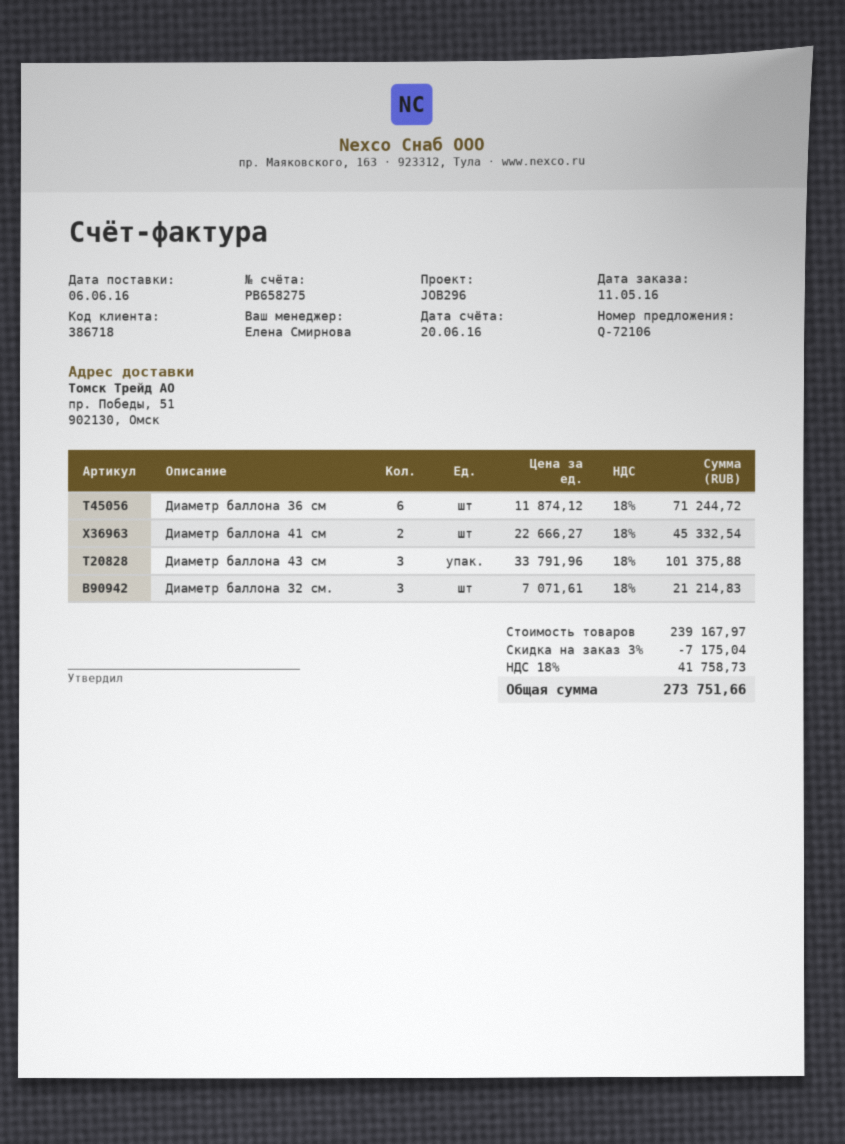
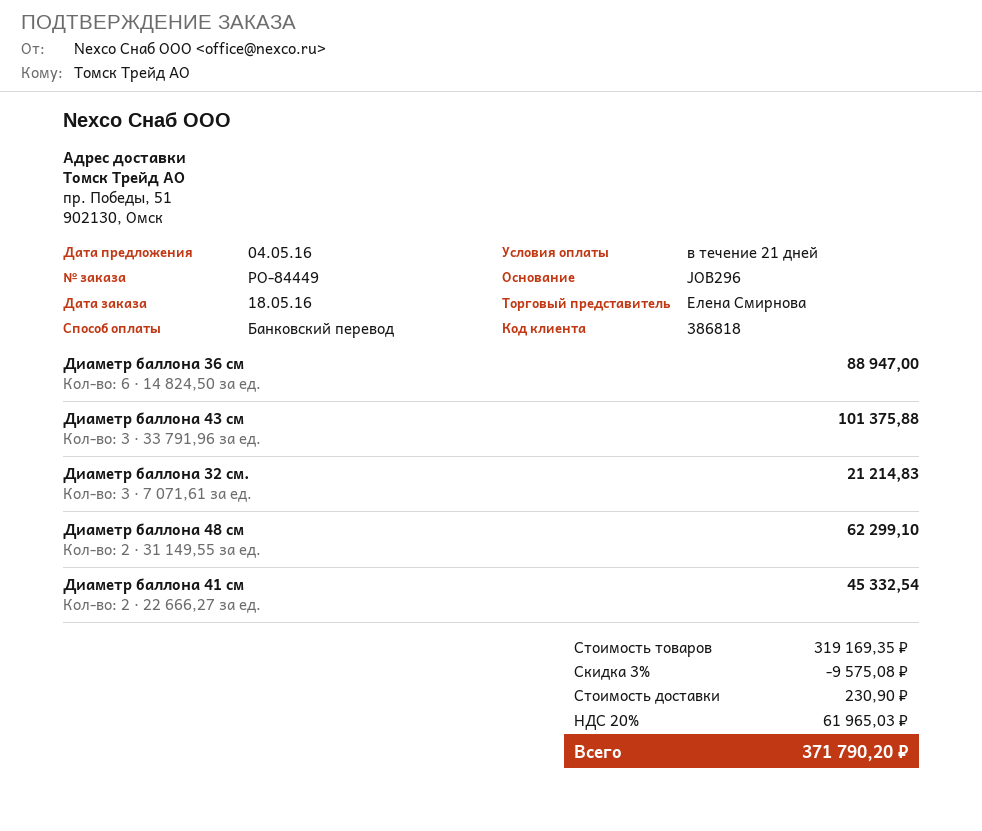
order date: 2016-05-11 -> 2016-05-18
customer number: 386718 -> 386818
Диаметр баллона 36 см: 6 x 11874.12 = 71244.72 -> 6 x 14824.50 = 88947.00
Диаметр баллона 48 см: none -> 2 x 31149.55 = 62299.10
subtotal: 239167.97 -> 319169.35
discount: 3% = 7175.04 -> 3% = 9575.08
shipping: none -> 230.90
tax: 18% = 41758.73 -> 20% = 61965.03
total: 273751.66 -> 371790.20

